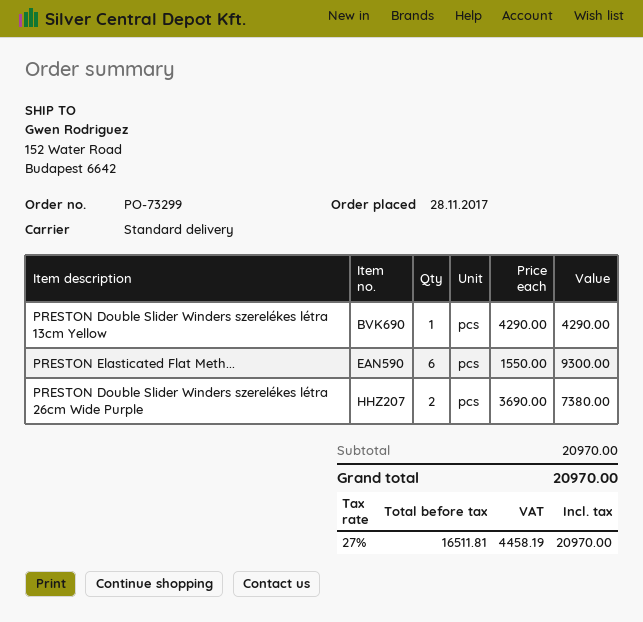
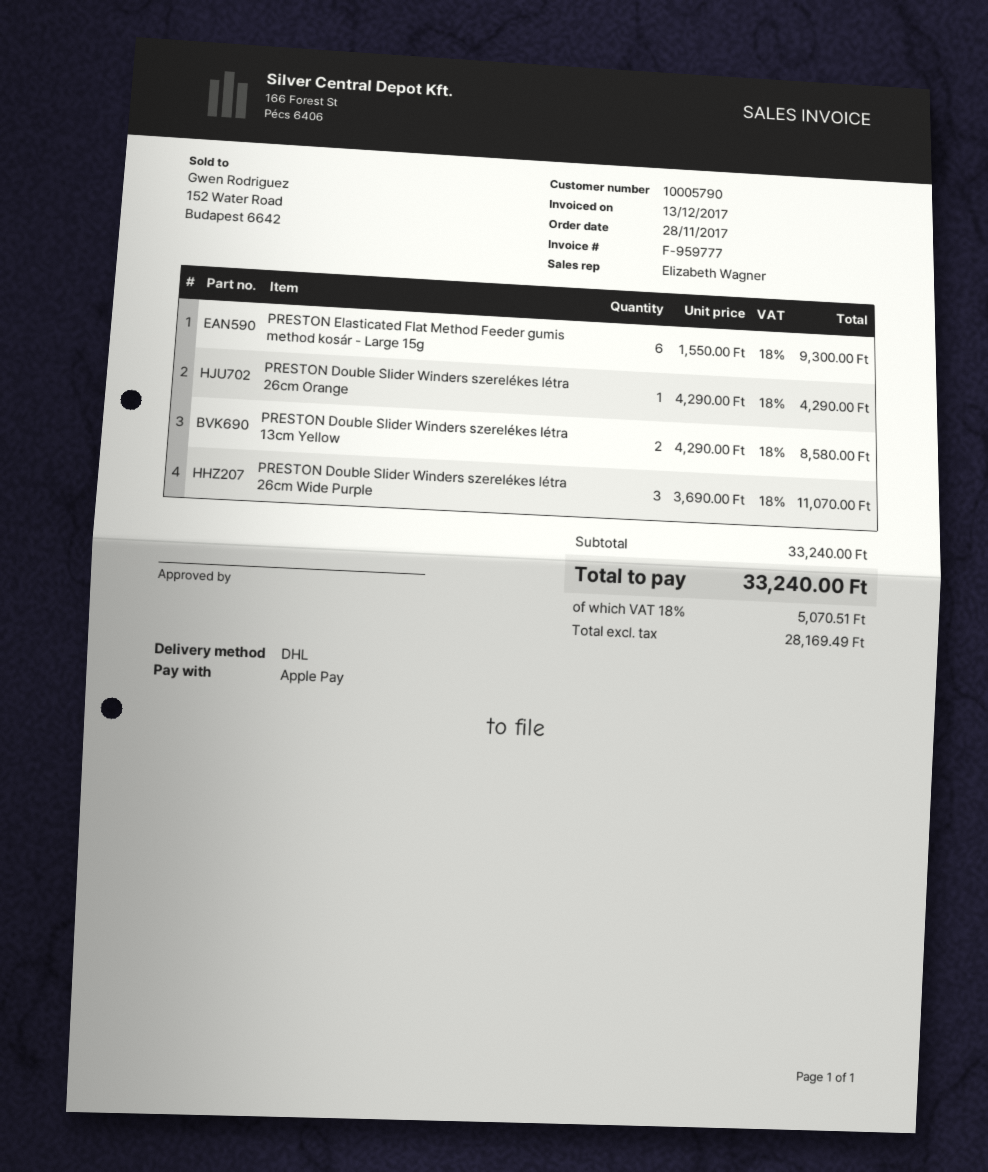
shipping method: standard -> DHL
PRESTON Double Slider Winders szerelékes létra 13cm Yellow: 1 x 4290.00 = 4290.00 -> 2 x 4290.00 = 8580.00
PRESTON Double Slider Winders szerelékes létra 26cm Wide Purple: 2 x 3690.00 = 7380.00 -> 3 x 3690.00 = 11070.00
PRESTON Double Slider Winders szerelékes létra 26cm Orange: none -> 1 x 4290.00 = 4290.00
subtotal: 20970.00 -> 33240.00
net: 16511.81 -> 28169.49
tax: 27% = 4458.19 -> 18% = 5070.51
total: 20970.00 -> 33240.00

